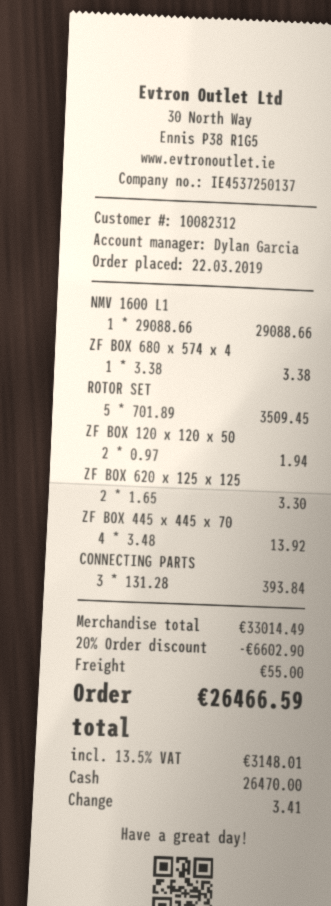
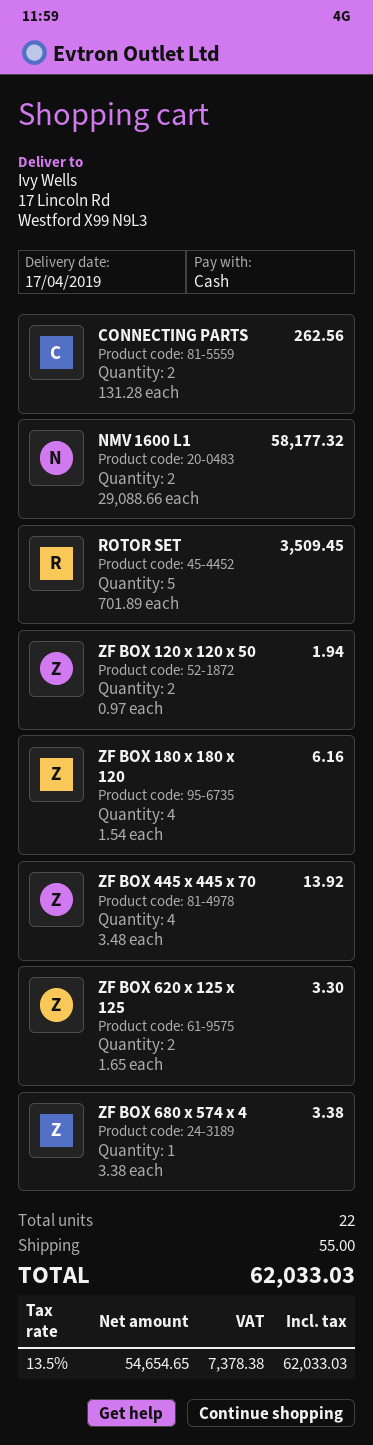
NMV 1600 L1: 1 x 29088.66 = 29088.66 -> 2 x 29088.66 = 58177.32
CONNECTING PARTS: 3 x 131.28 = 393.84 -> 2 x 131.28 = 262.56
ZF BOX 180 x 180 x 120: none -> 4 x 1.54 = 6.16
discount: 20% = 6602.90 -> none
tax: 13.5% = 3148.01 -> 13.5% = 7378.38
total: 26466.59 -> 62033.03

